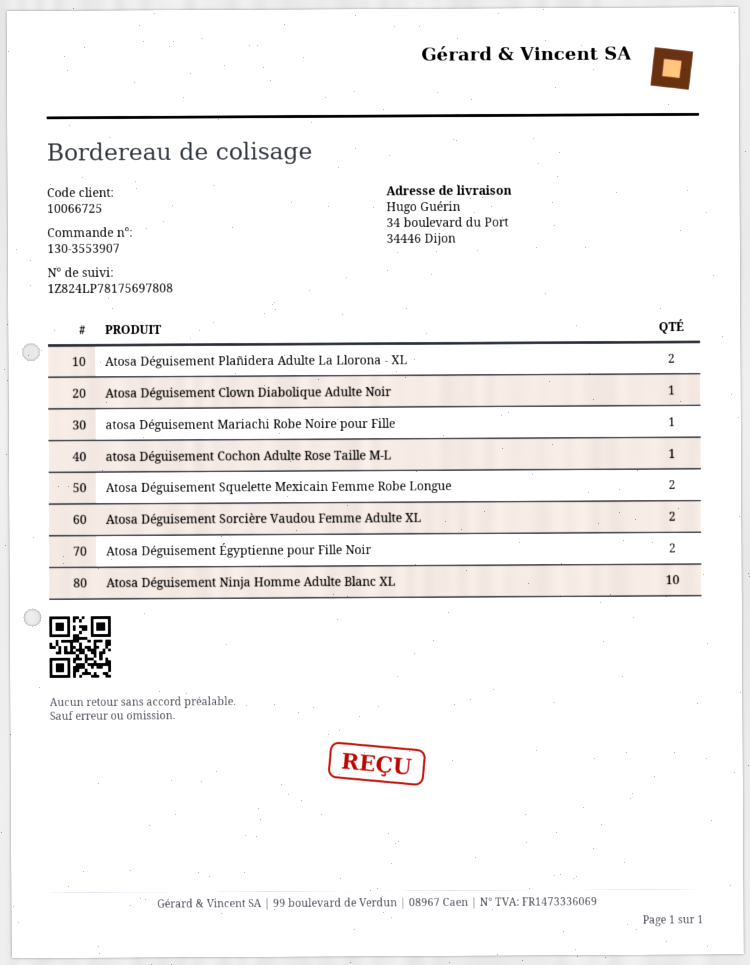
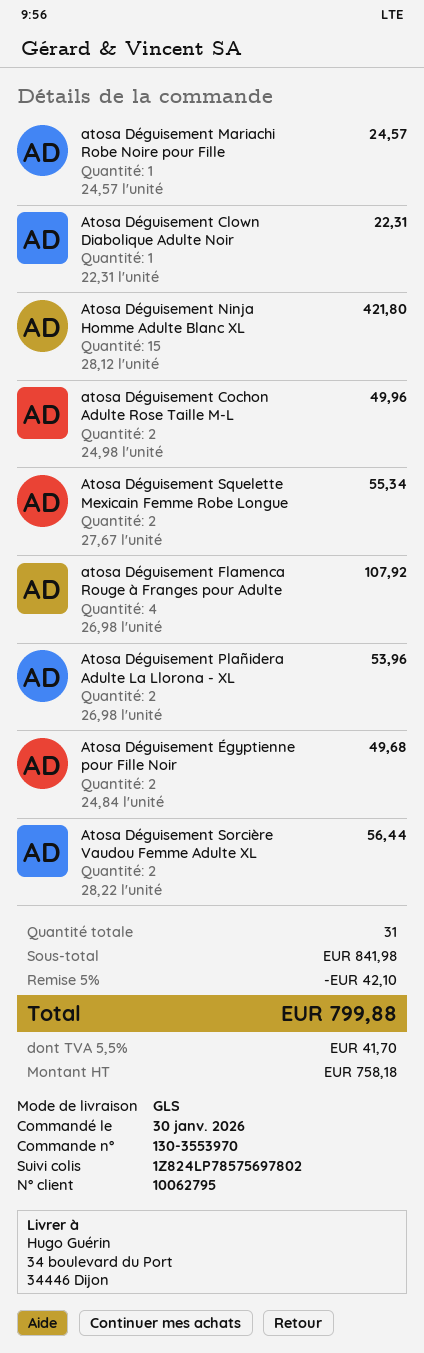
order number: 130-3553907 -> 130-3553970
customer number: 10066725 -> 10062795
tracking number: 1Z824LP78175697808 -> 1Z824LP78575697802
atosa Déguisement Cochon Adulte Rose Taille M-L: 1 -> 2
Atosa Déguisement Ninja Homme Adulte Blanc XL: 10 -> 15
atosa Déguisement Flamenca Rouge à Franges pour Adulte: none -> 4

